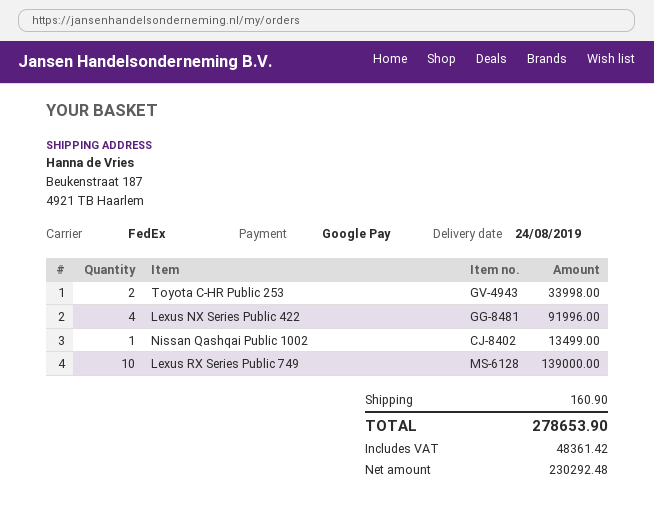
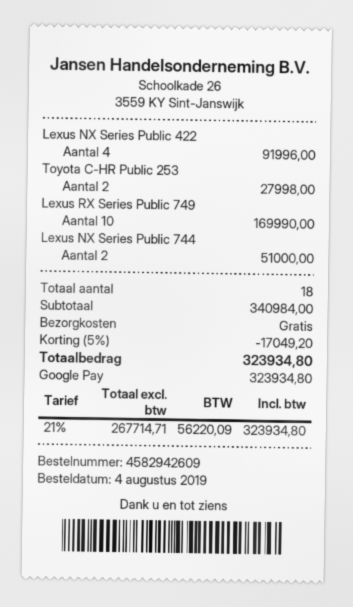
Toyota C-HR Public 253: 2 for 33998.00 -> 2 for 27998.00
Nissan Qashqai Public 1002: 1 for 13499.00 -> none
Lexus RX Series Public 749: 10 for 139000.00 -> 10 for 169990.00
Lexus NX Series Public 744: none -> 2 for 51000.00
discount: none -> 5% = 17049.20
shipping: 160.90 -> 0.00
net: 230292.48 -> 267714.71
tax: 48361.42 -> 56220.09
total: 278653.90 -> 323934.80

